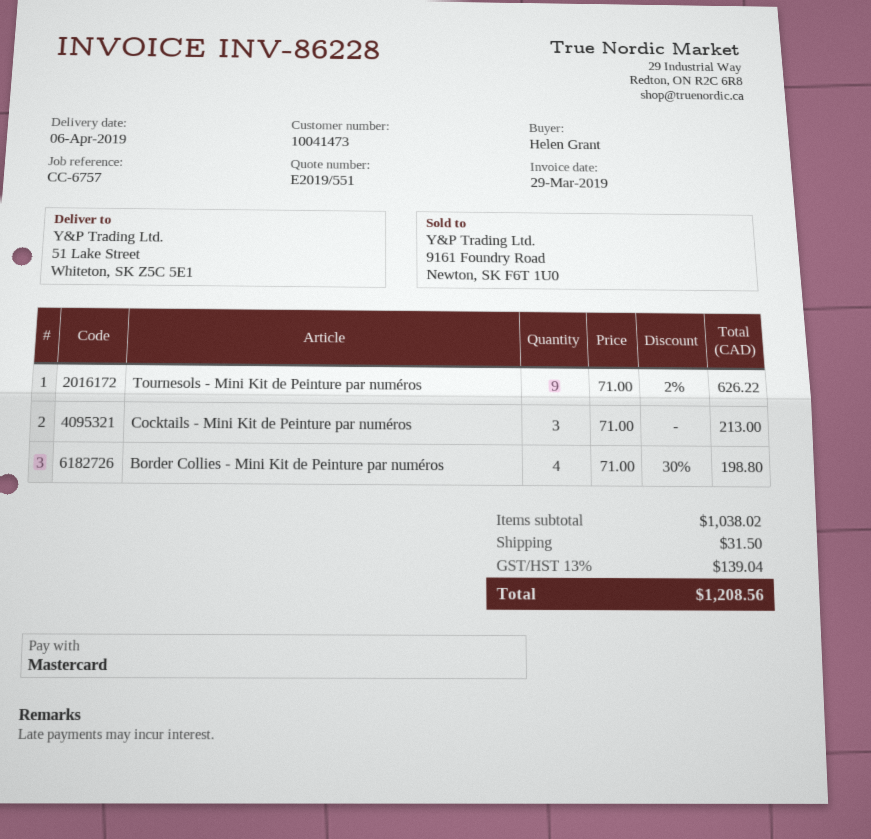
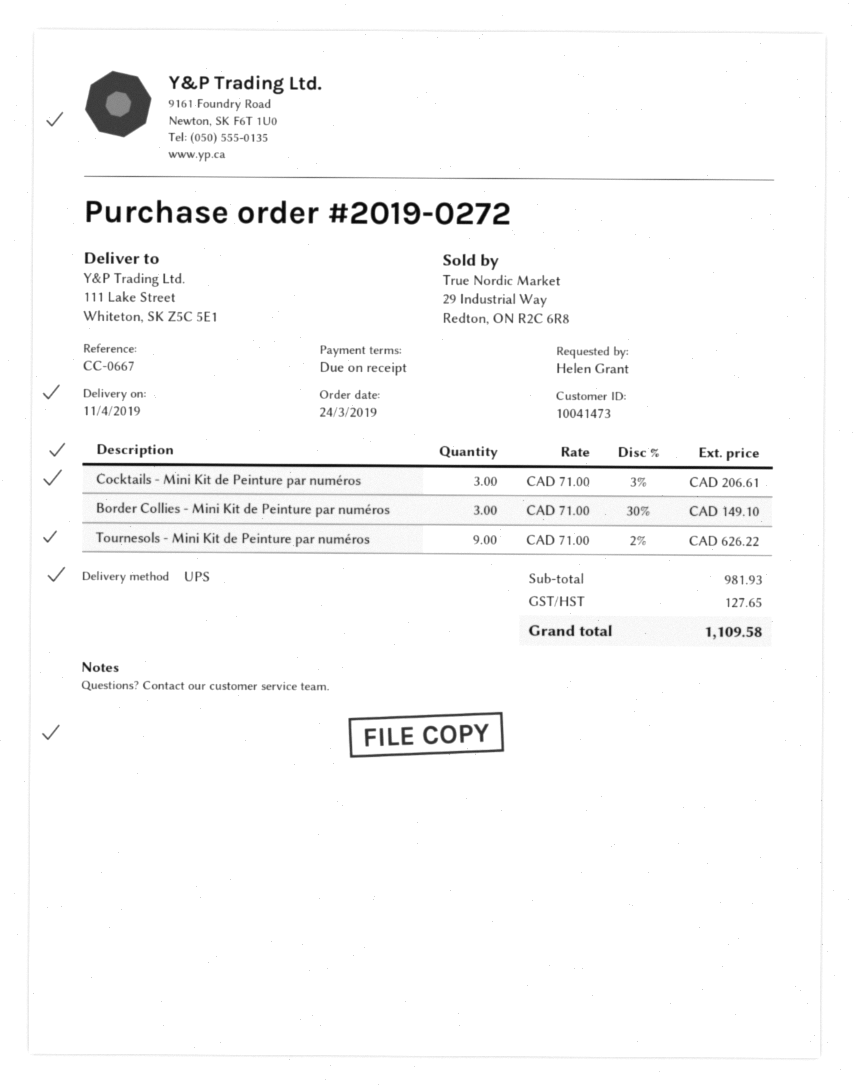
delivery date: 2019-04-06 -> 2019-04-11
reference: CC-6757 -> CC-0667
ship to: 51 Lake Street, Whiteton, SK Z5C 5E1 -> 111 Lake Street, Whiteton, SK Z5C 5E1
Cocktails - Mini Kit de Peinture par numéros: 3 x 71.00 = 213.00 -> 3 x 71.00 - 3% = 206.61
Border Collies - Mini Kit de Peinture par numéros: 4 x 71.00 - 30% = 198.80 -> 3 x 71.00 - 30% = 149.10
subtotal: 1038.02 -> 981.93
shipping: 31.50 -> none
tax: 139.04 -> 127.65
total: 1208.56 -> 1109.58

